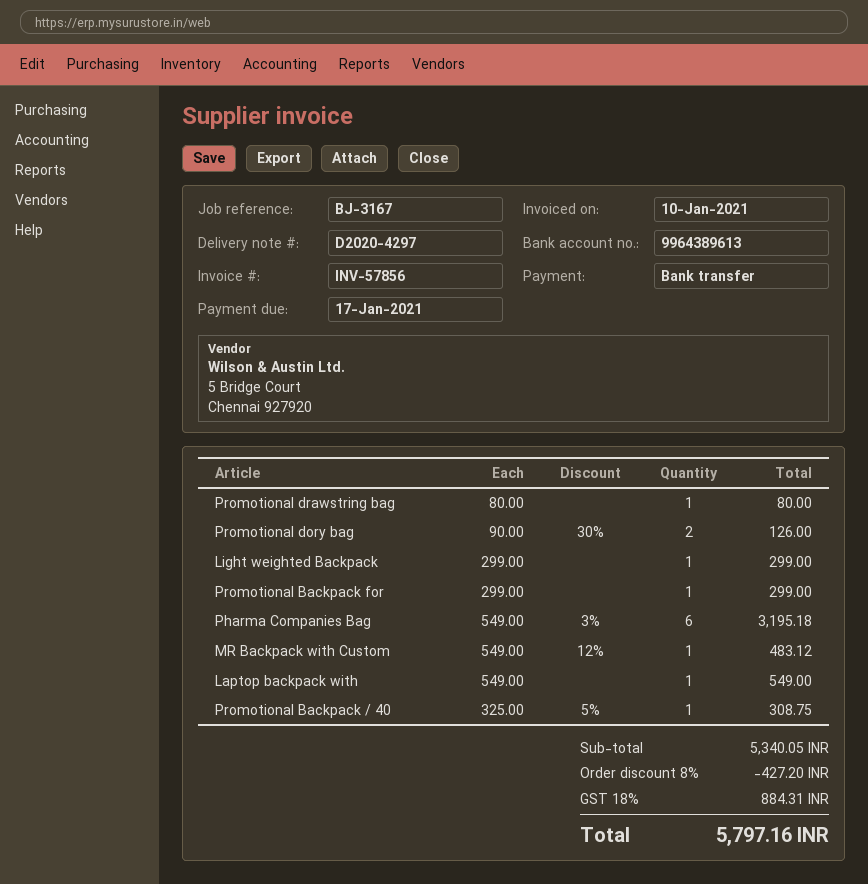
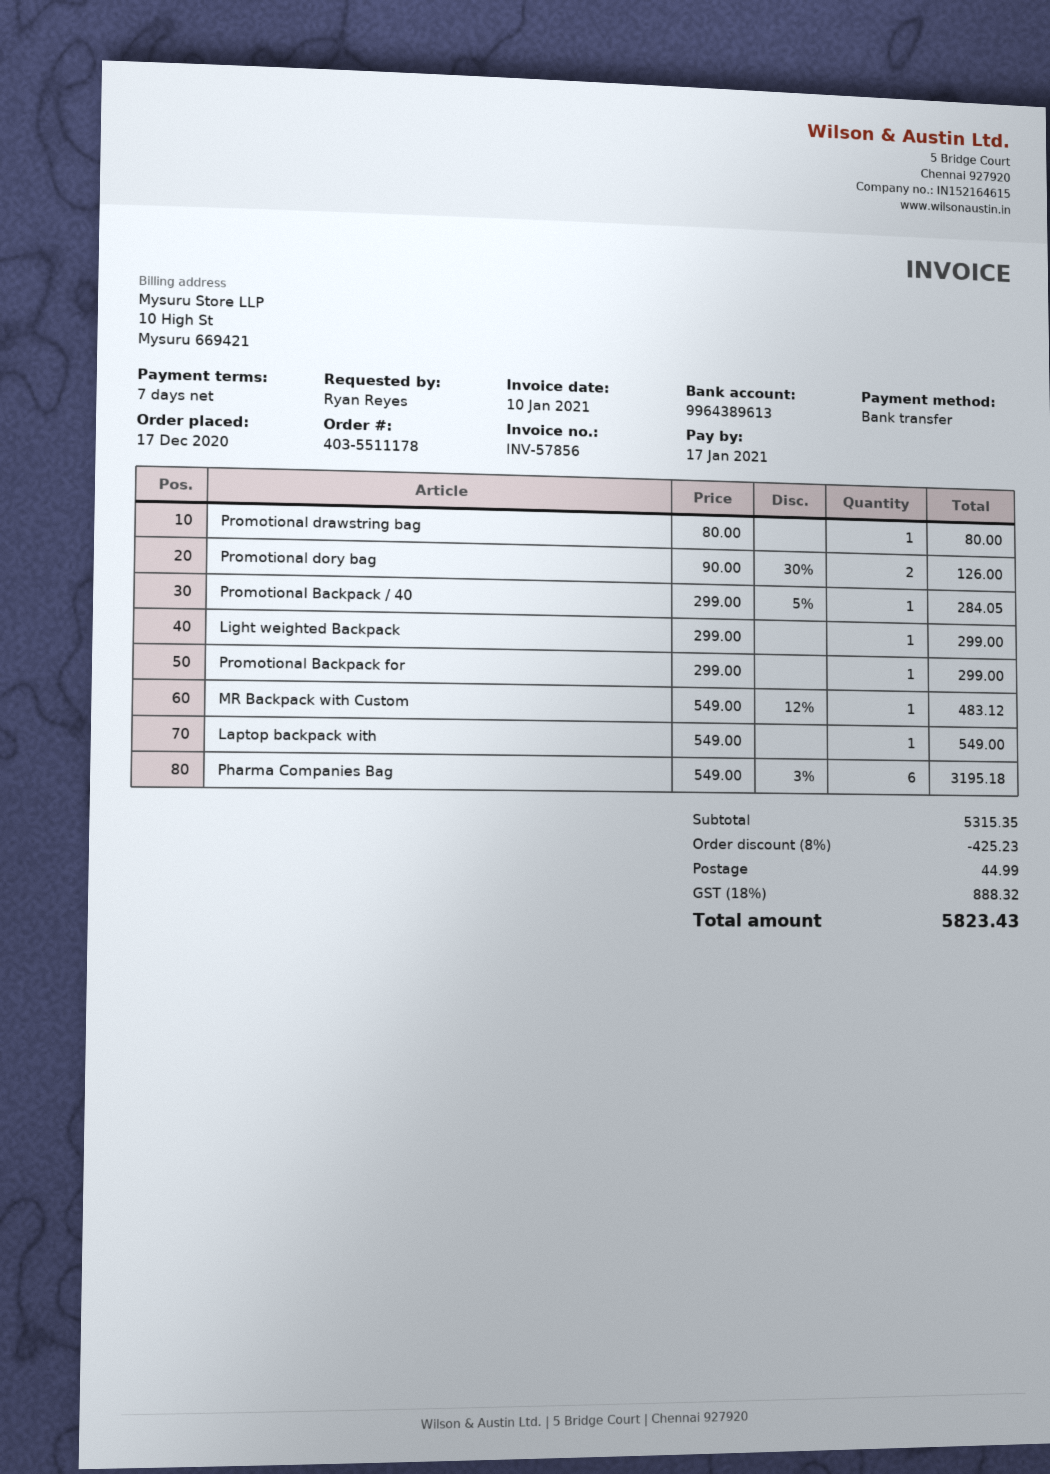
Promotional Backpack / 40: 1 x 325.00 - 5% = 308.75 -> 1 x 299.00 - 5% = 284.05
subtotal: 5340.05 -> 5315.35
discount: 8% = 427.20 -> 8% = 425.23
shipping: none -> 44.99
tax: 18% = 884.31 -> 18% = 888.32
total: 5797.16 -> 5823.43

